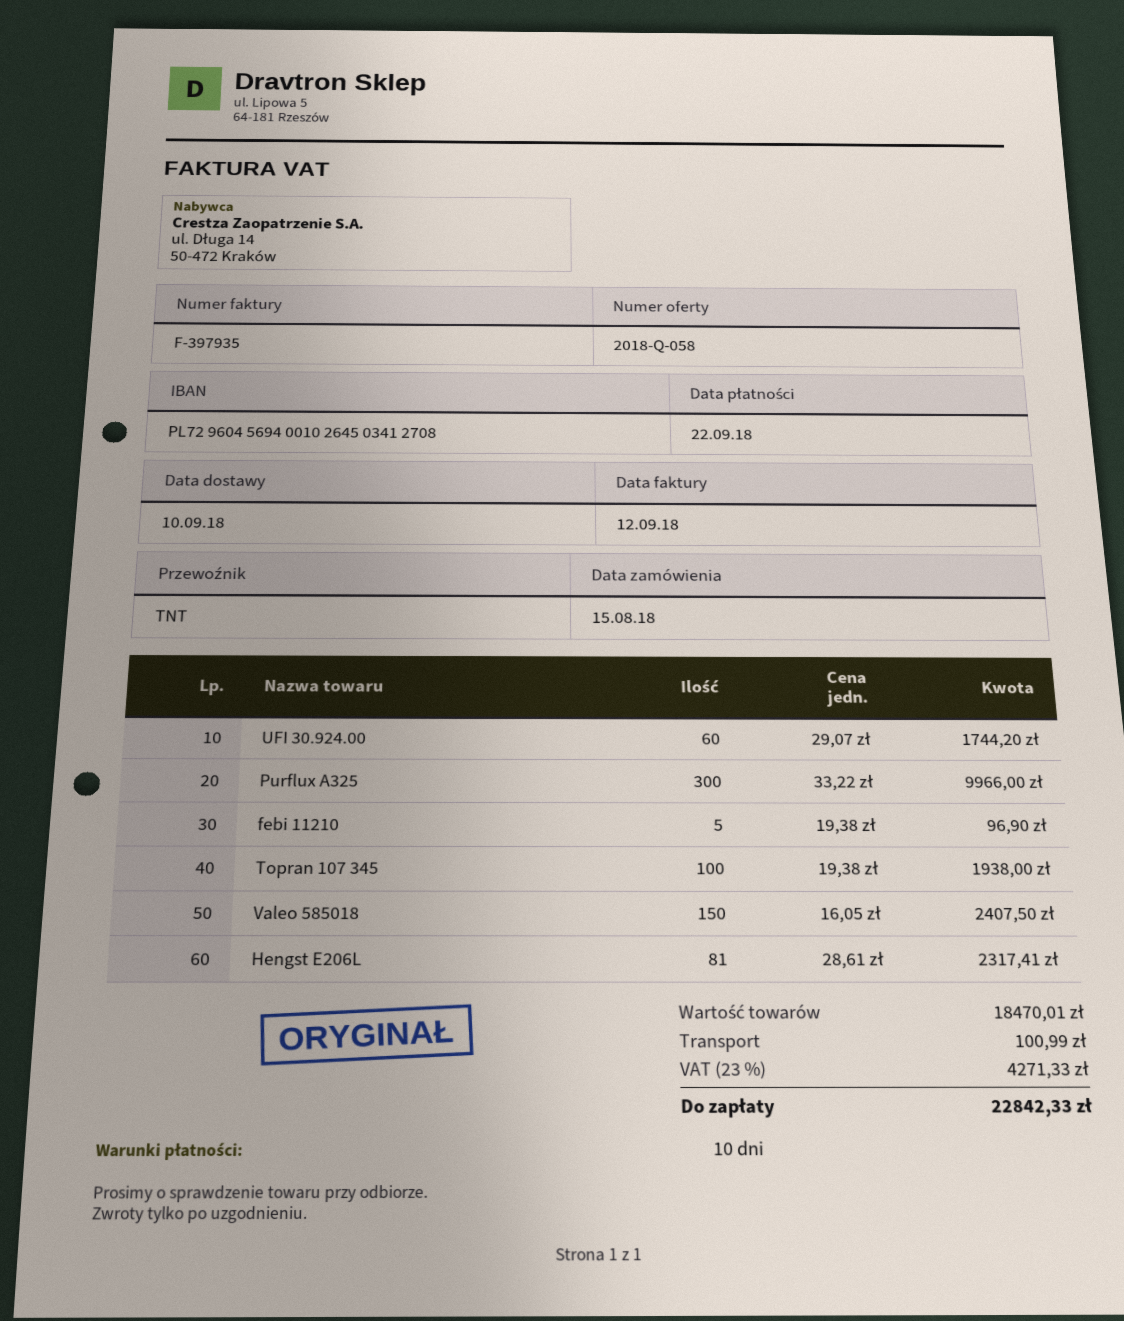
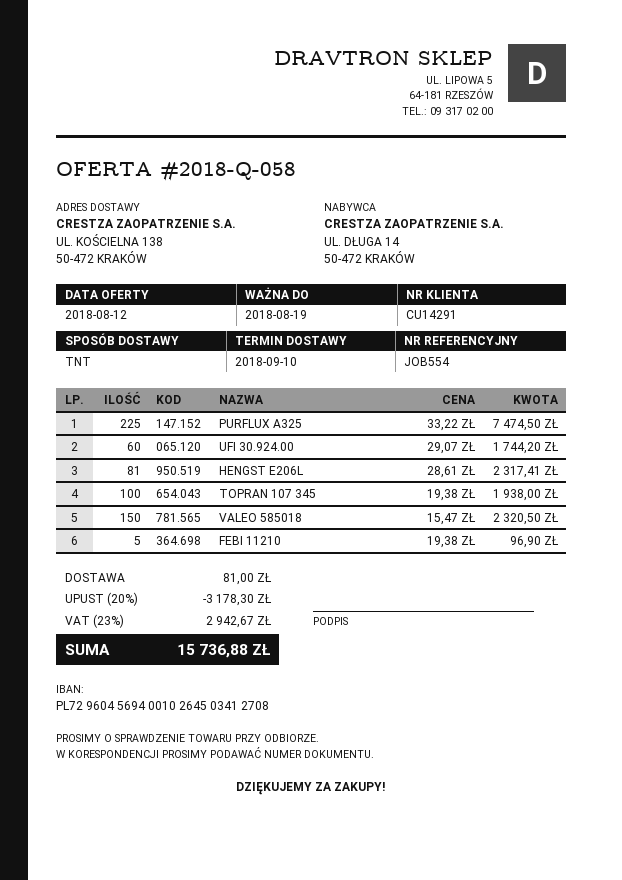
Purflux A325: 300 x 33.22 = 9966.00 -> 225 x 33.22 = 7474.50
Valeo 585018: 150 x 16.05 = 2407.50 -> 150 x 15.47 = 2320.50
discount: none -> 20% = 3178.30
shipping: 100.99 -> 81.00
tax: 23% = 4271.33 -> 23% = 2942.67
total: 22842.33 -> 15736.88

